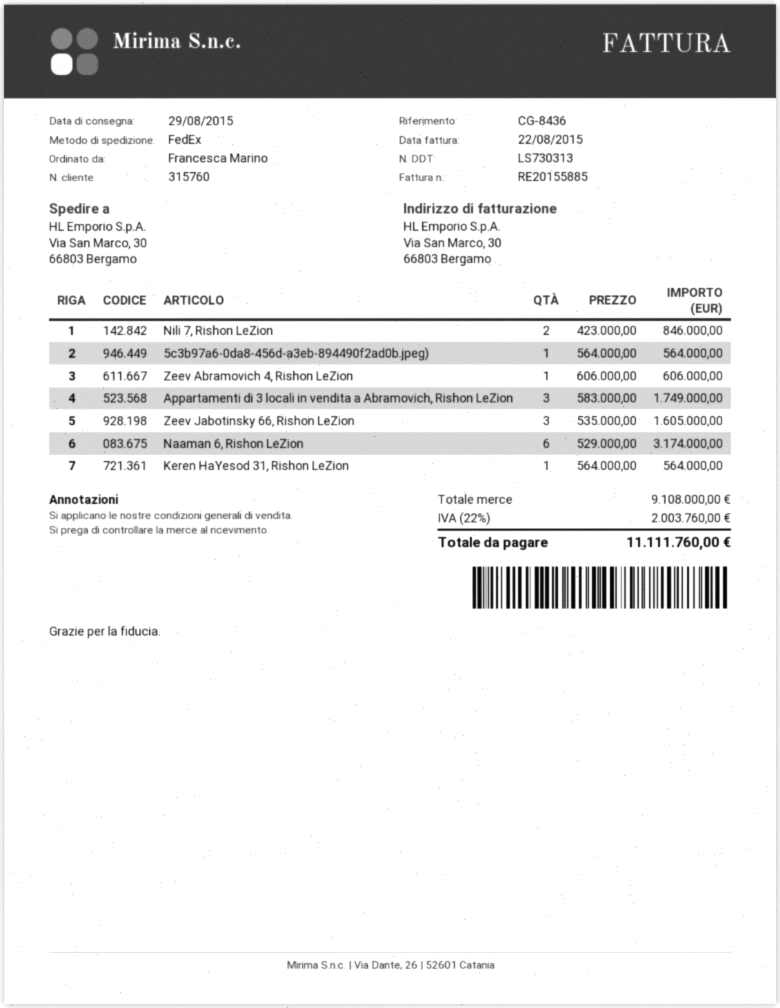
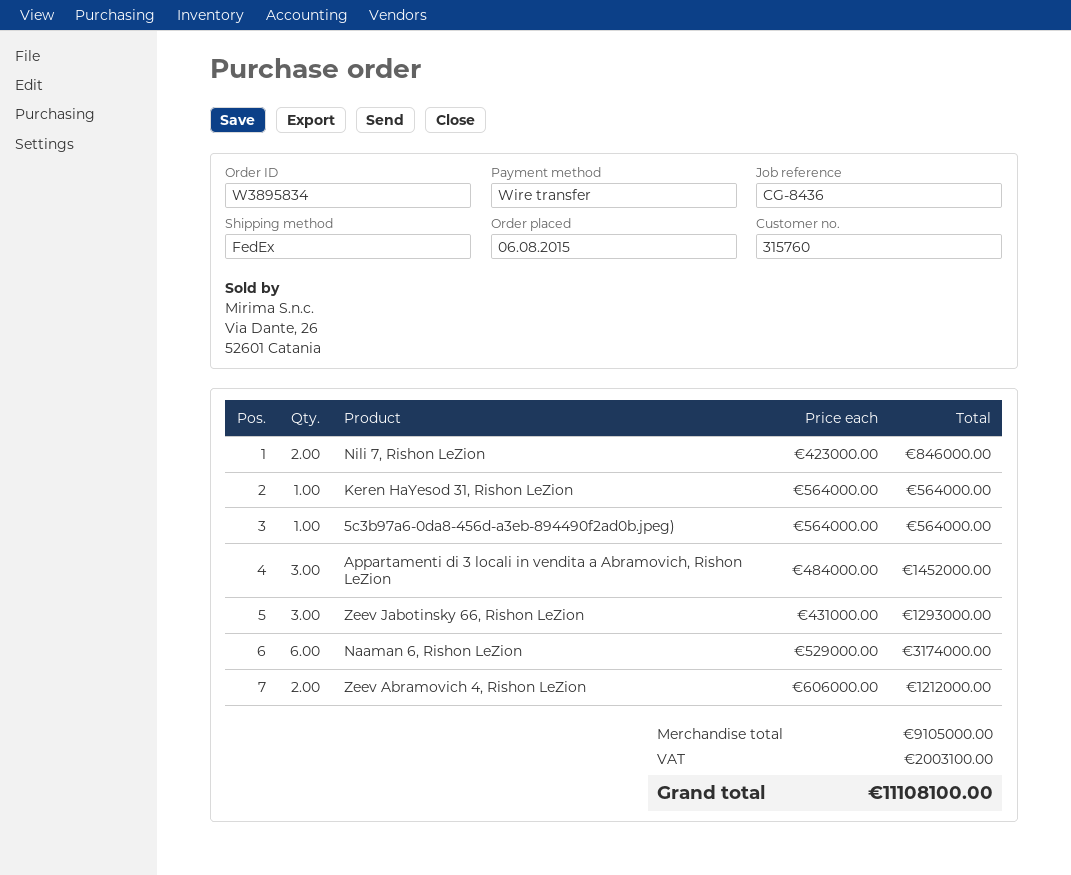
Zeev Abramovich 4, Rishon LeZion: 1 x 606000.00 = 606000.00 -> 2 x 606000.00 = 1212000.00
Appartamenti di 3 locali in vendita a Abramovich, Rishon LeZion: 3 x 583000.00 = 1749000.00 -> 3 x 484000.00 = 1452000.00
Zeev Jabotinsky 66, Rishon LeZion: 3 x 535000.00 = 1605000.00 -> 3 x 431000.00 = 1293000.00
subtotal: 9108000.00 -> 9105000.00
tax: 2003760.00 -> 2003100.00
total: 11111760.00 -> 11108100.00

